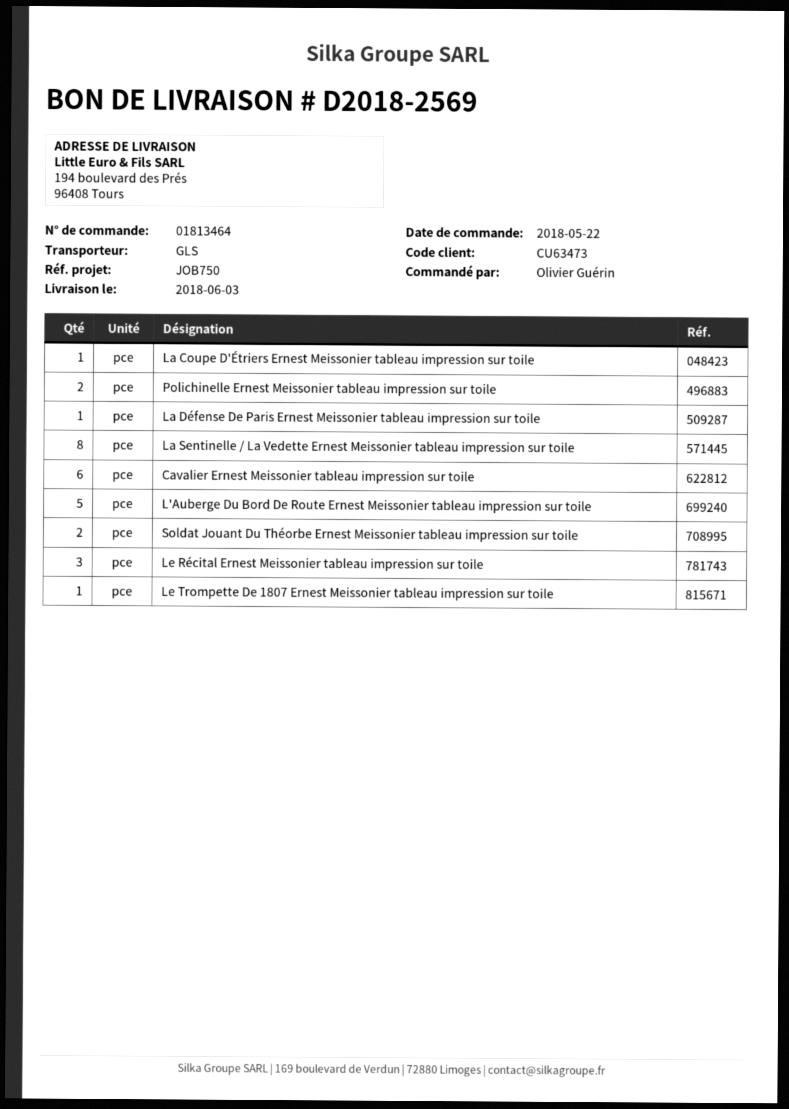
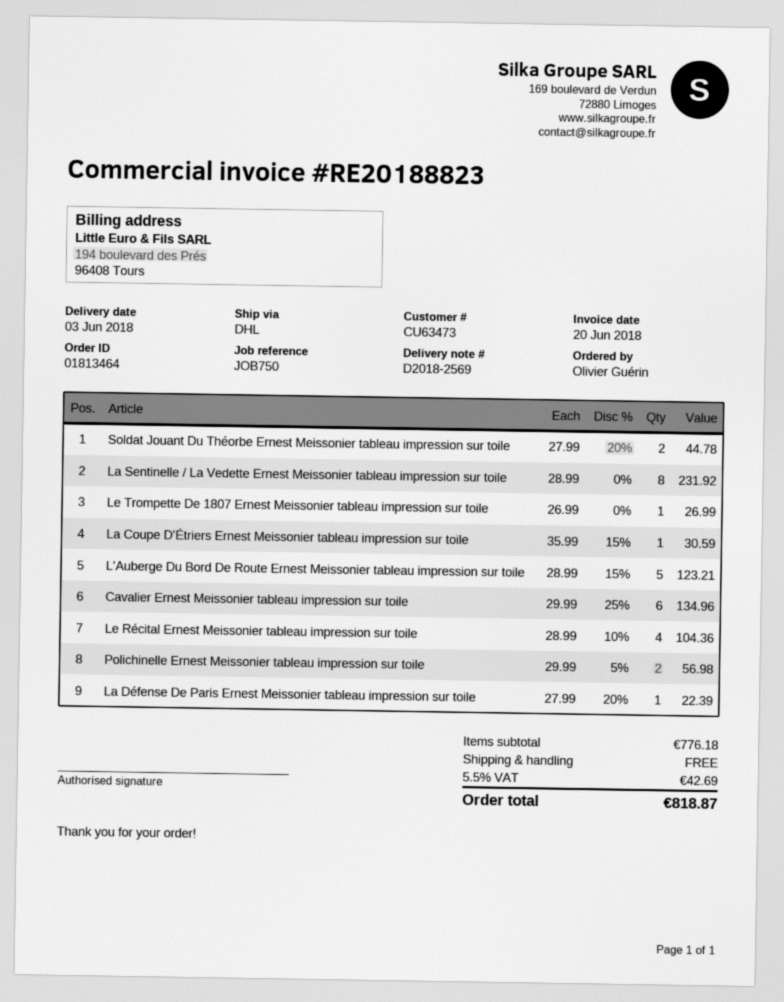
shipping method: GLS -> DHL
Le Récital Ernest Meissonier tableau impression sur toile: 3 -> 4

